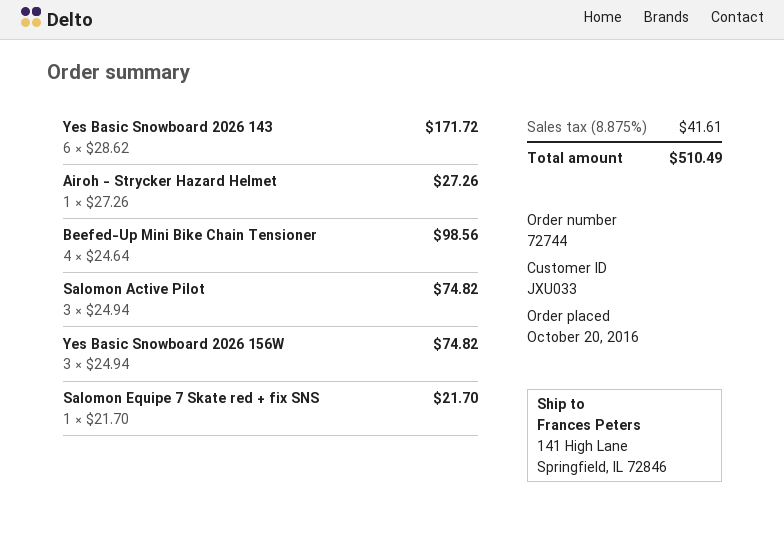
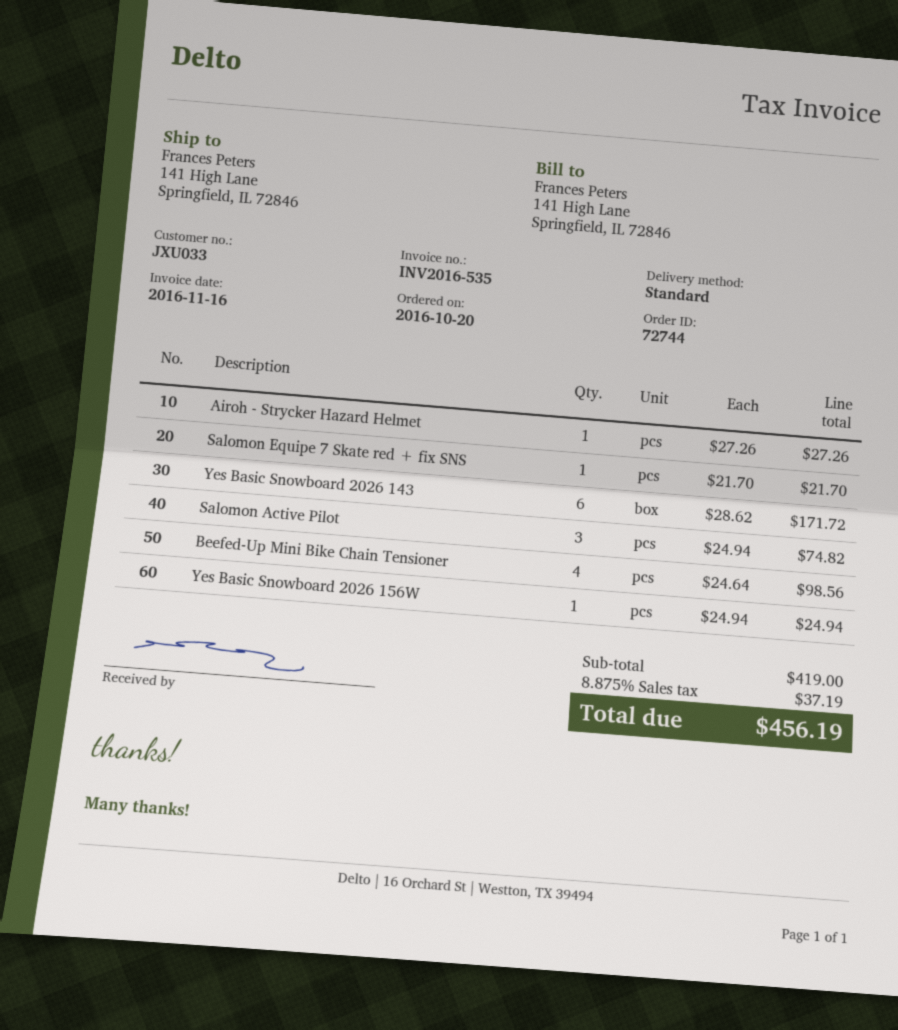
Yes Basic Snowboard 2026 156W: 3 x 24.94 = 74.82 -> 1 x 24.94 = 24.94
tax: 8.875% = 41.61 -> 8.875% = 37.19
total: 510.49 -> 456.19

